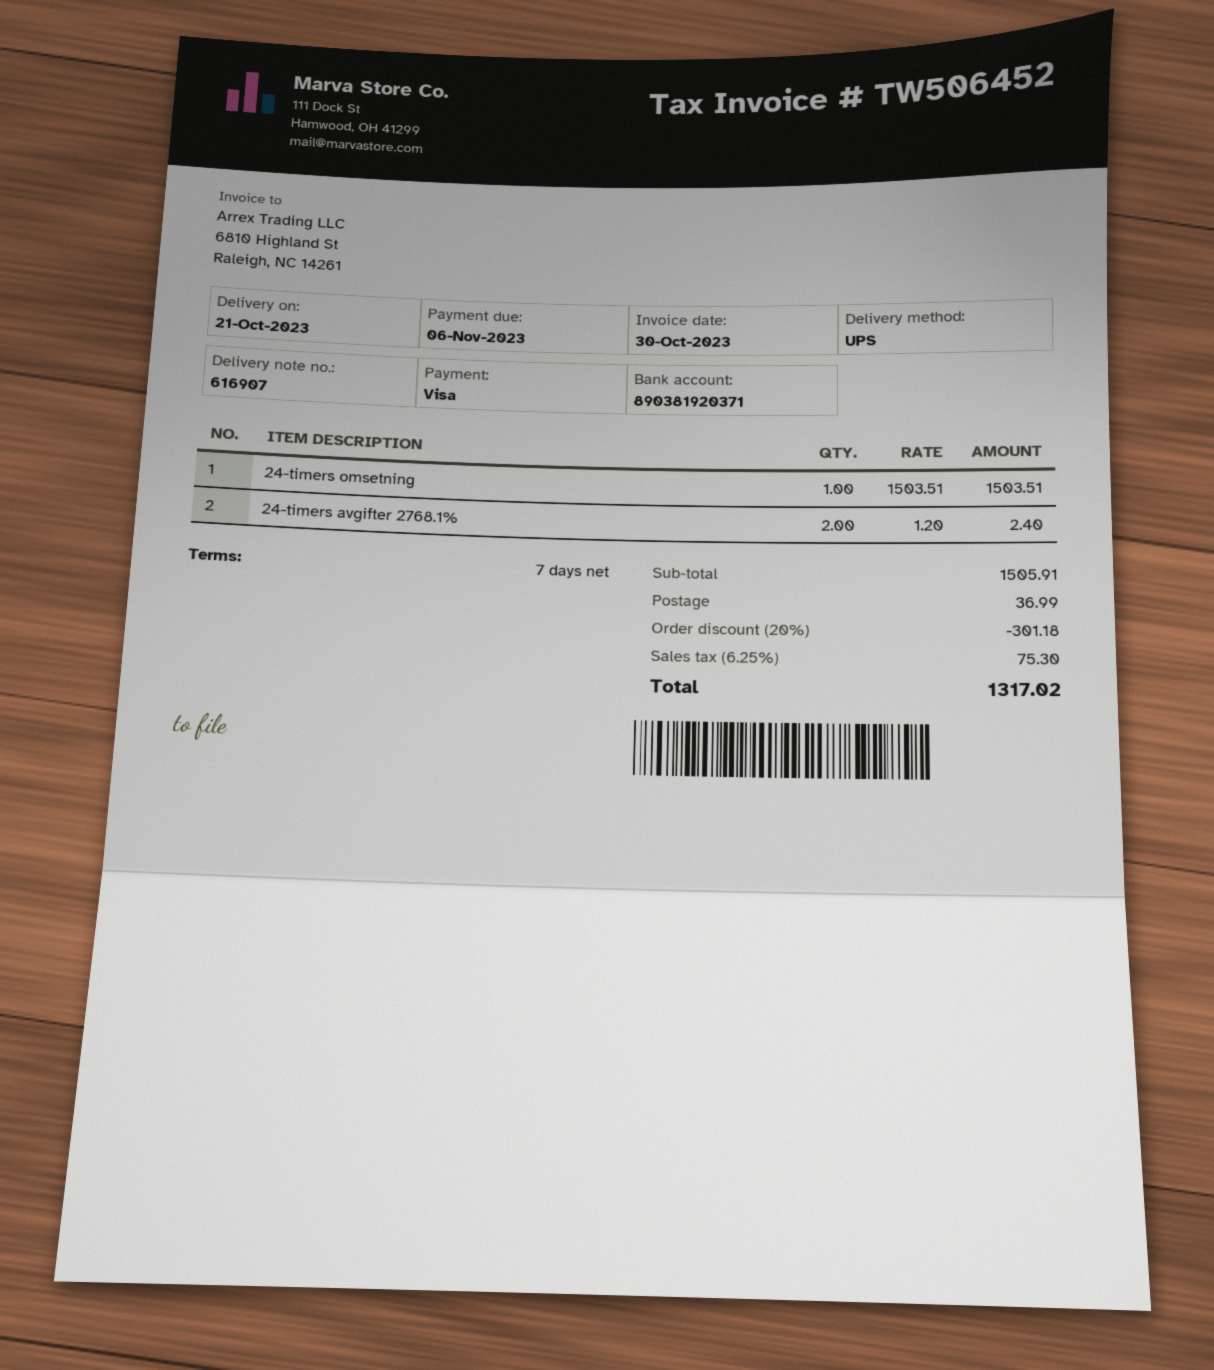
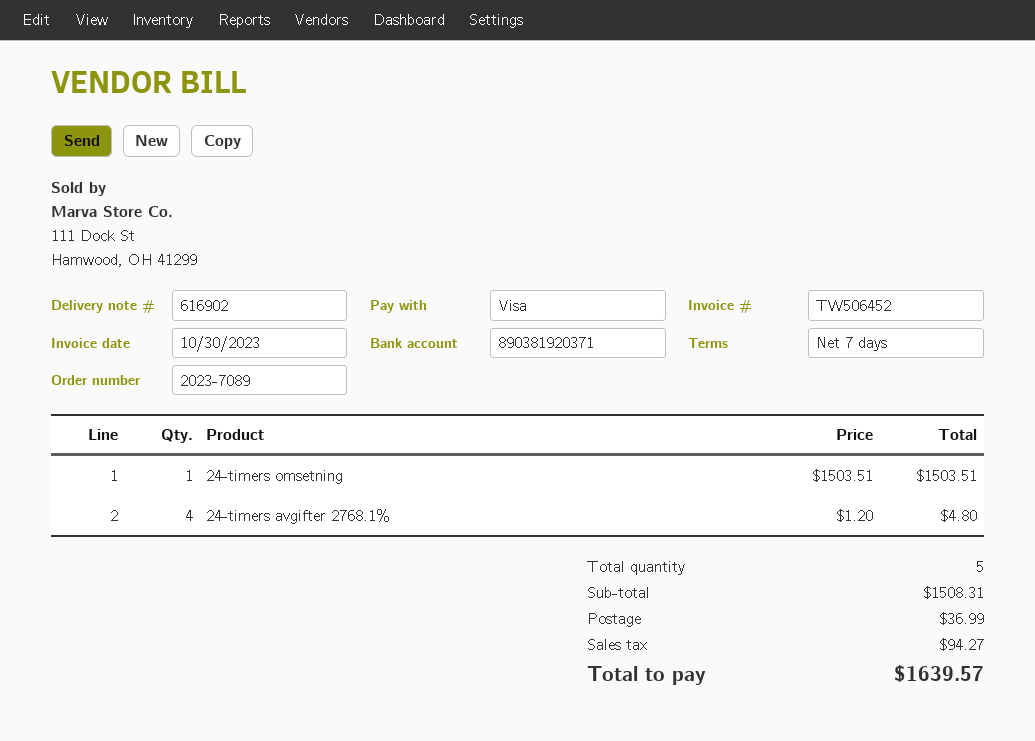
delivery note number: 616907 -> 616902
24-timers avgifter 2768.1%: 2 x 1.20 = 2.40 -> 4 x 1.20 = 4.80
subtotal: 1505.91 -> 1508.31
discount: 20% = 301.18 -> none
tax: 75.30 -> 94.27
total: 1317.02 -> 1639.57

